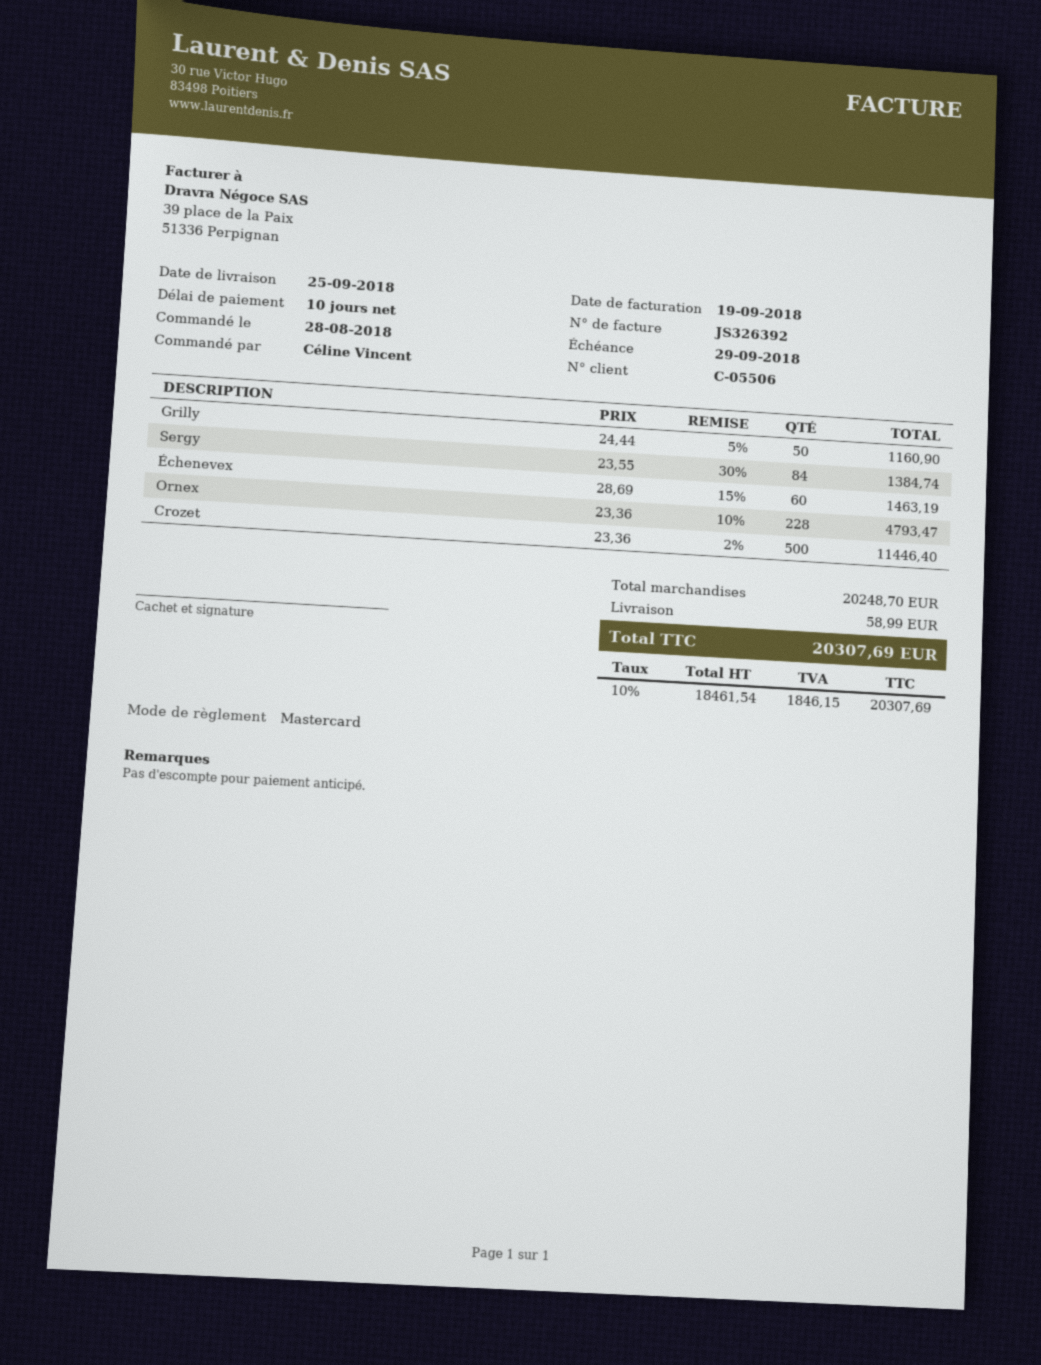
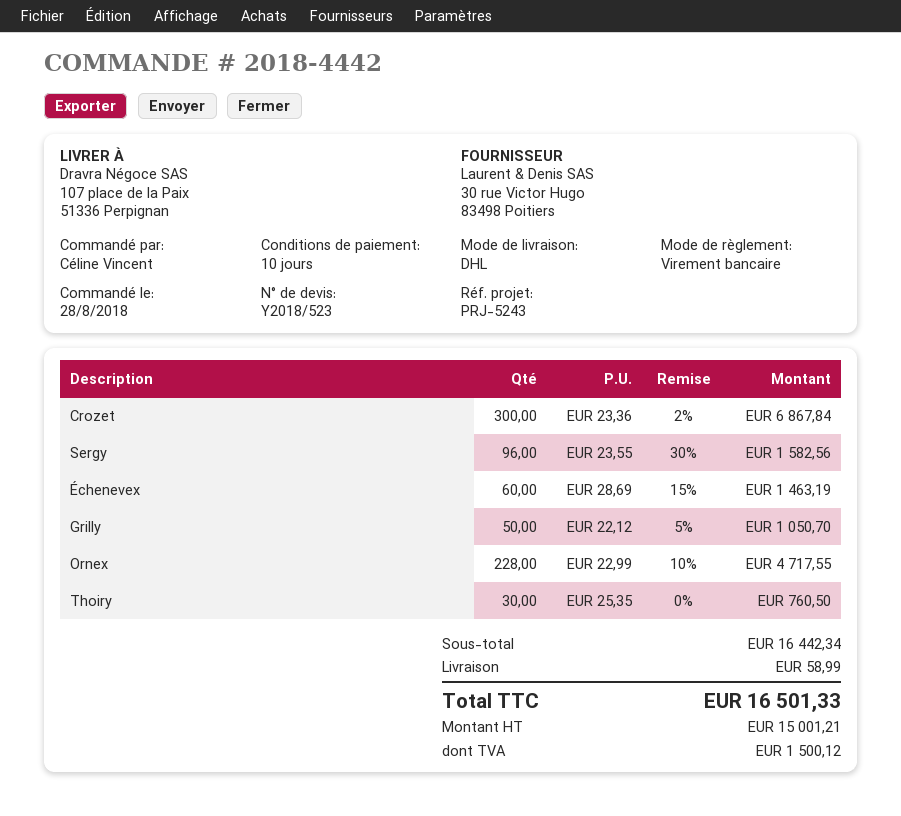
payment method: Mastercard -> bank transfer
Grilly: 50 x 24.44 - 5% = 1160.90 -> 50 x 22.12 - 5% = 1050.70
Sergy: 84 x 23.55 - 30% = 1384.74 -> 96 x 23.55 - 30% = 1582.56
Ornex: 228 x 23.36 - 10% = 4793.47 -> 228 x 22.99 - 10% = 4717.55
Crozet: 500 x 23.36 - 2% = 11446.40 -> 300 x 23.36 - 2% = 6867.84
Thoiry: none -> 30 x 25.35 = 760.50
subtotal: 20248.70 -> 16442.34
net: 18461.54 -> 15001.21
tax: 1846.15 -> 1500.12
total: 20307.69 -> 16501.33

